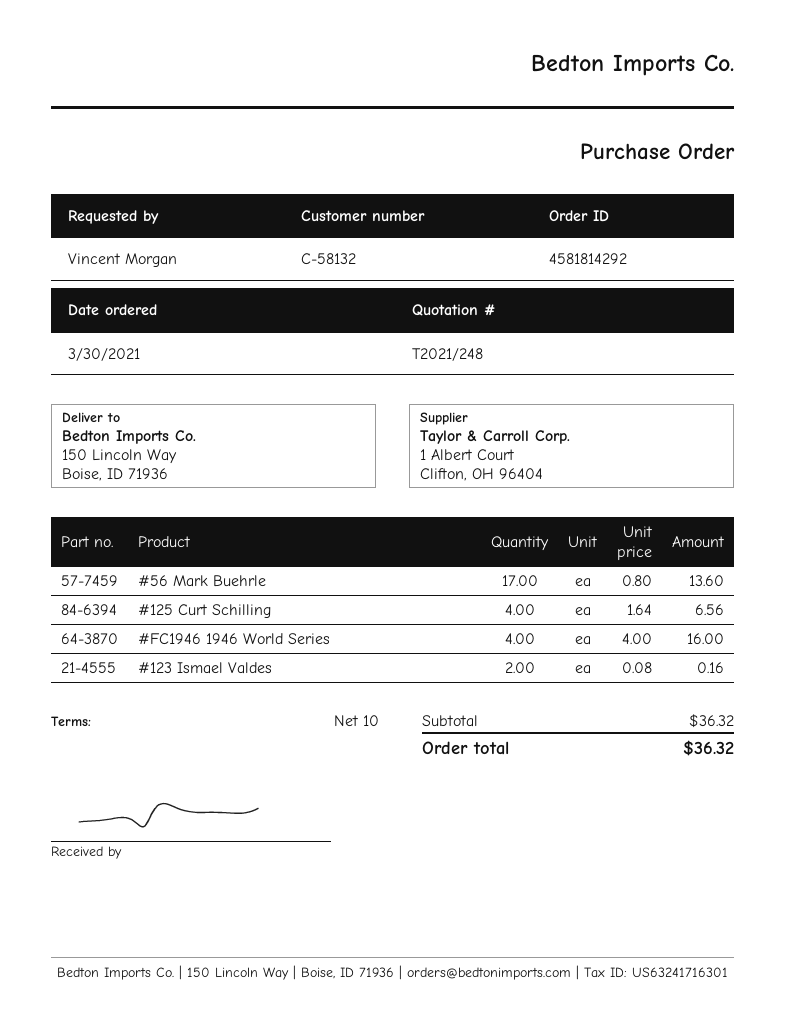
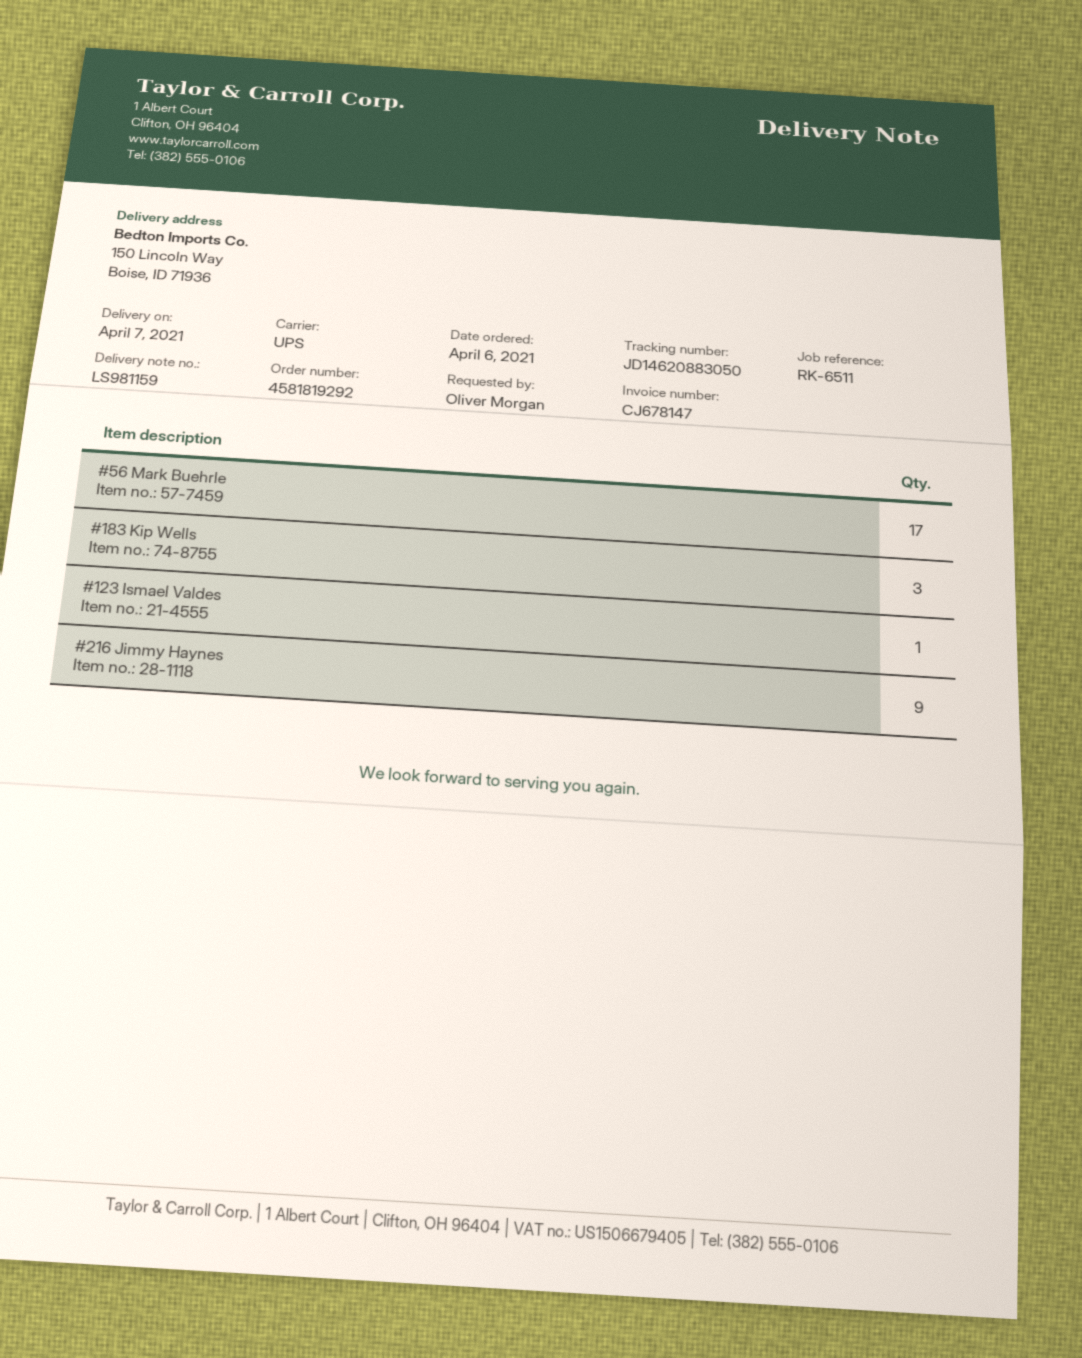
order number: 4581814292 -> 4581819292
order date: 2021-03-30 -> 2021-04-06
ordered by: Vincent Morgan -> Oliver Morgan
#125 Curt Schilling: 4 -> none
#FC1946 1946 World Series: 4 -> none
#123 Ismael Valdes: 2 -> 1
#183 Kip Wells: none -> 3
#216 Jimmy Haynes: none -> 9

